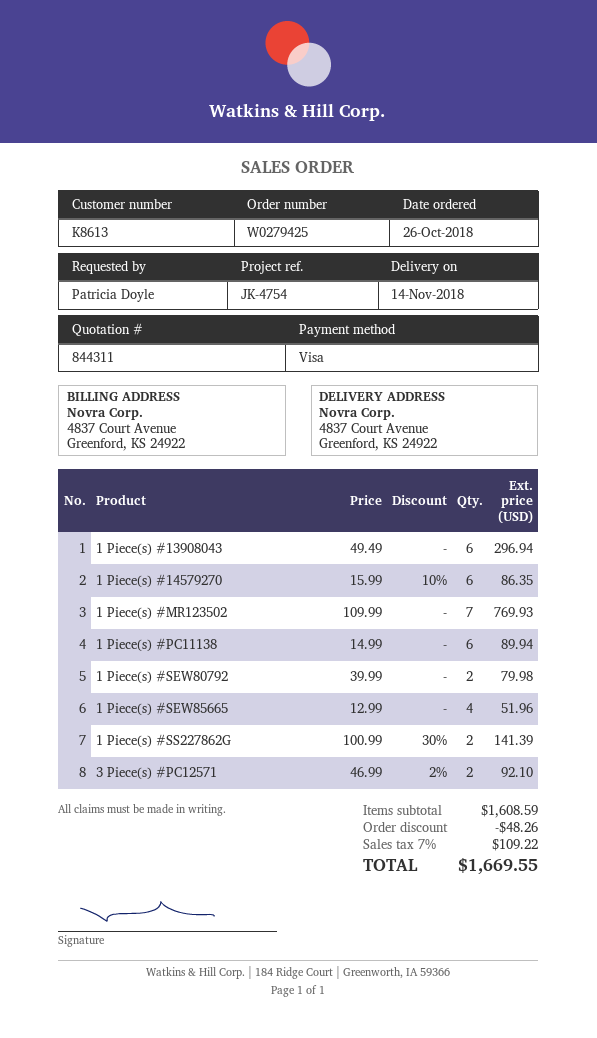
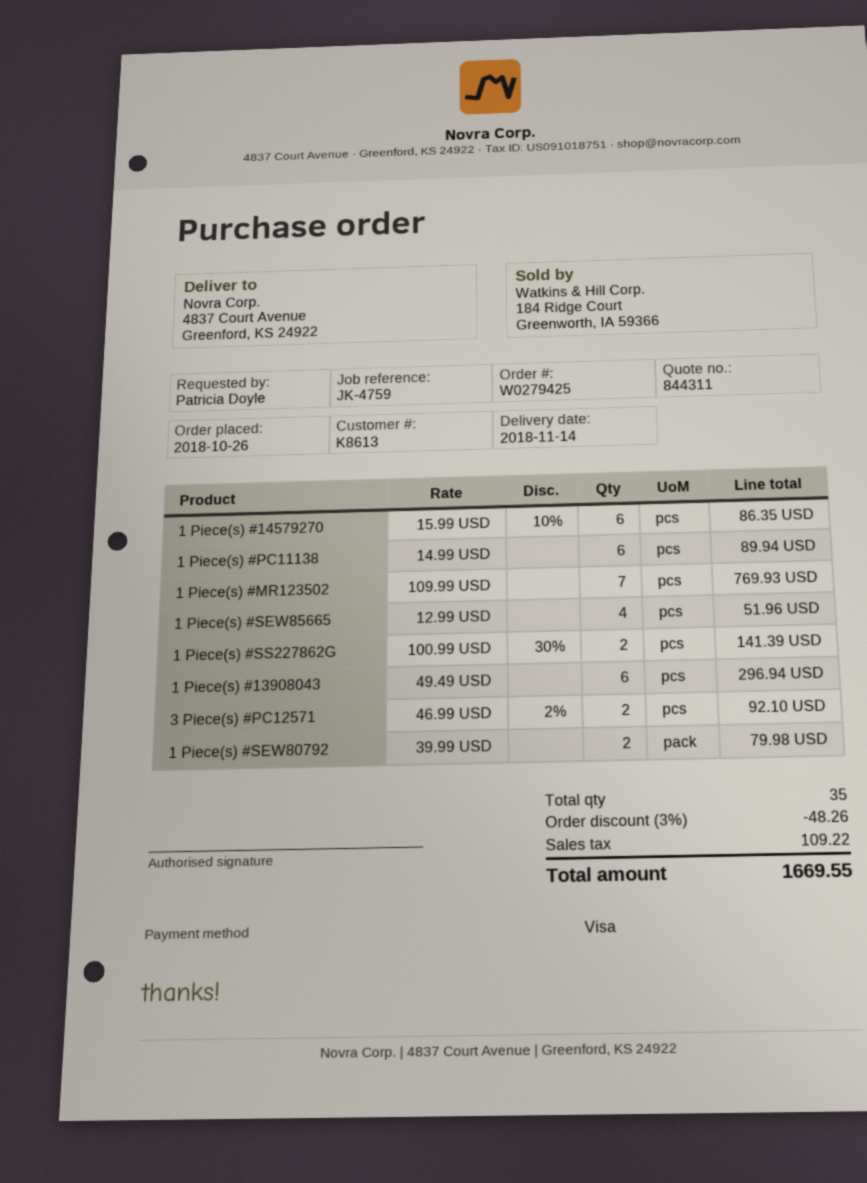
reference: JK-4754 -> JK-4759

